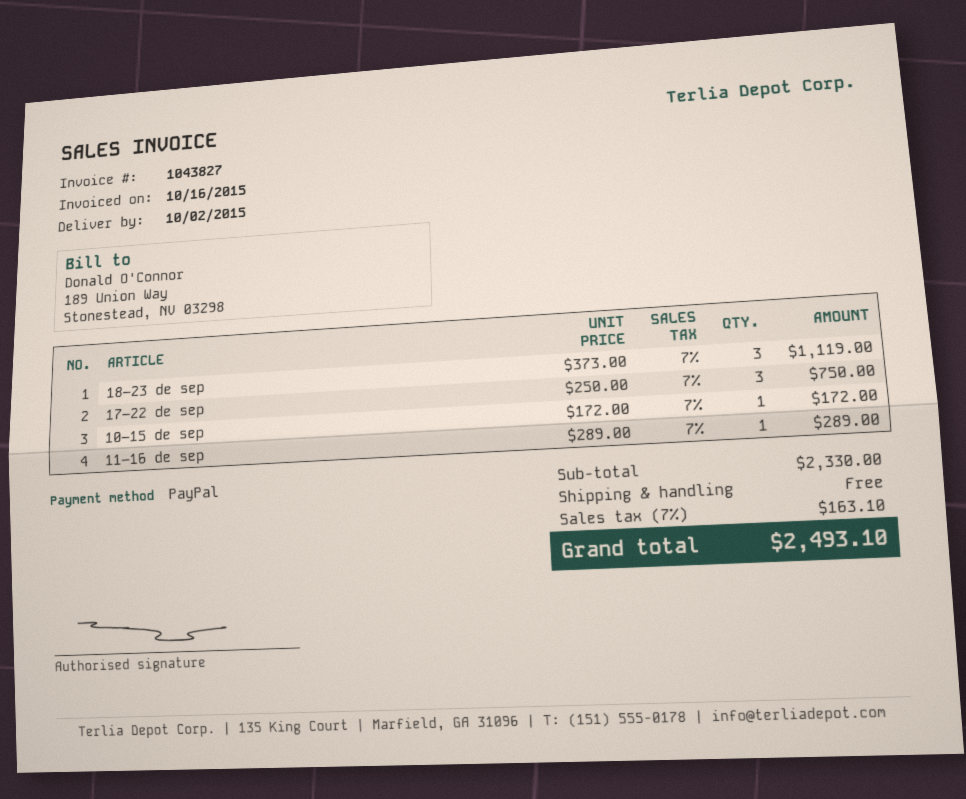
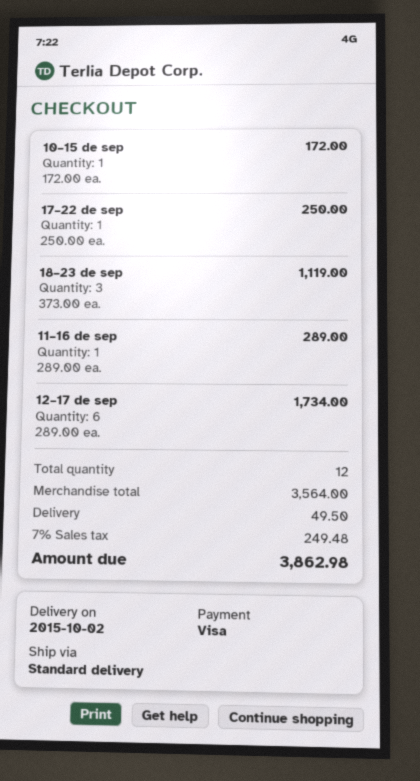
payment method: PayPal -> Visa
17–22 de sep: 3 x 250.00 = 750.00 -> 1 x 250.00 = 250.00
12–17 de sep: none -> 6 x 289.00 = 1734.00
subtotal: 2330.00 -> 3564.00
shipping: 0.00 -> 49.50
tax: 7% = 163.10 -> 7% = 249.48
total: 2493.10 -> 3862.98

